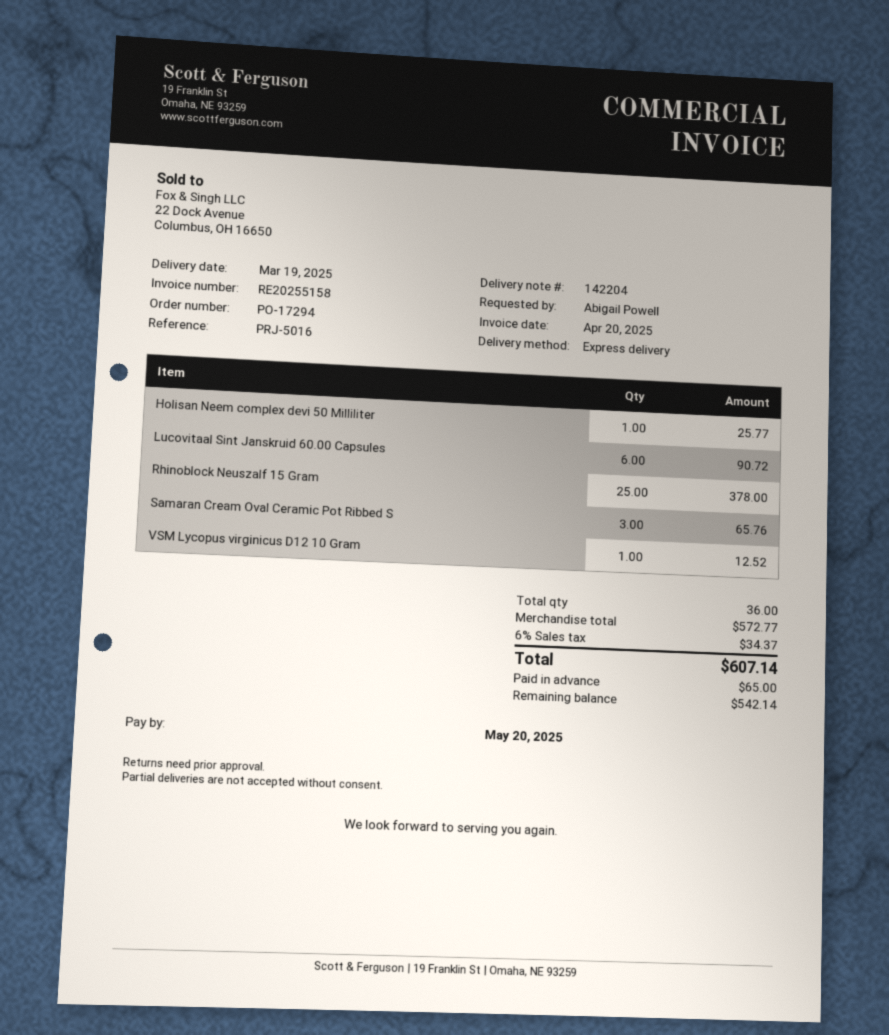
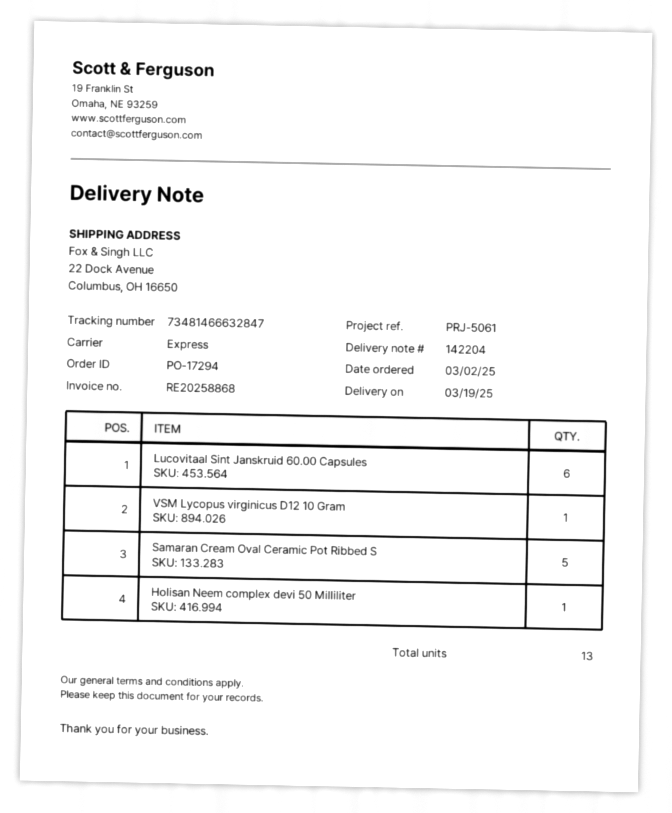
invoice number: RE20255158 -> RE20258868
reference: PRJ-5016 -> PRJ-5061
Rhinoblock Neuszalf 15 Gram: 25 -> none
Samaran Cream Oval Ceramic Pot Ribbed S: 3 -> 5
total quantity: 36 -> 13

